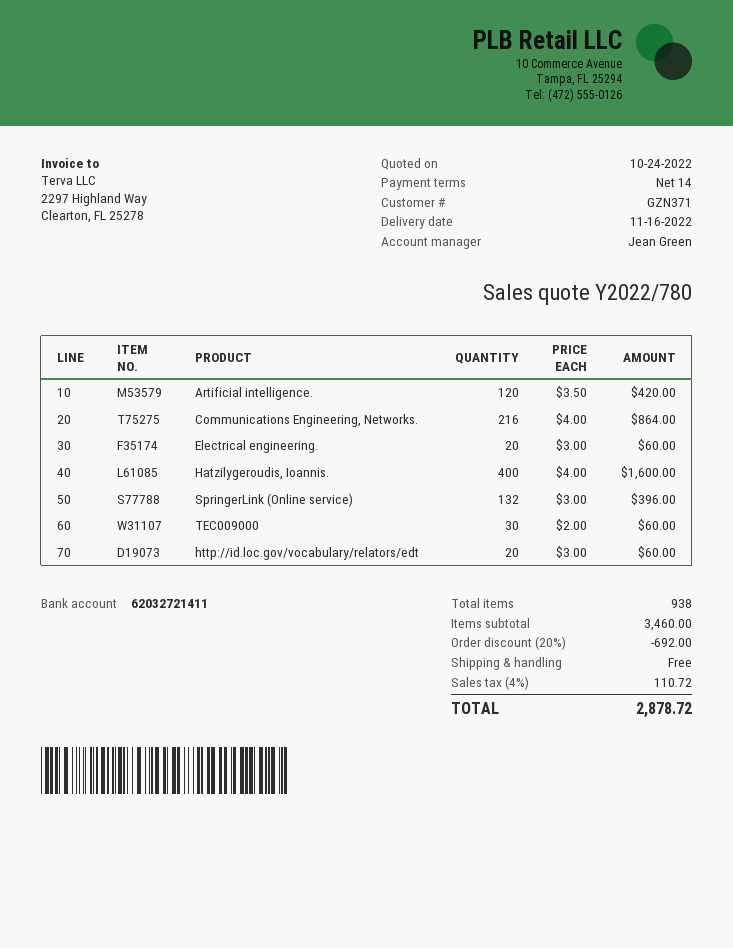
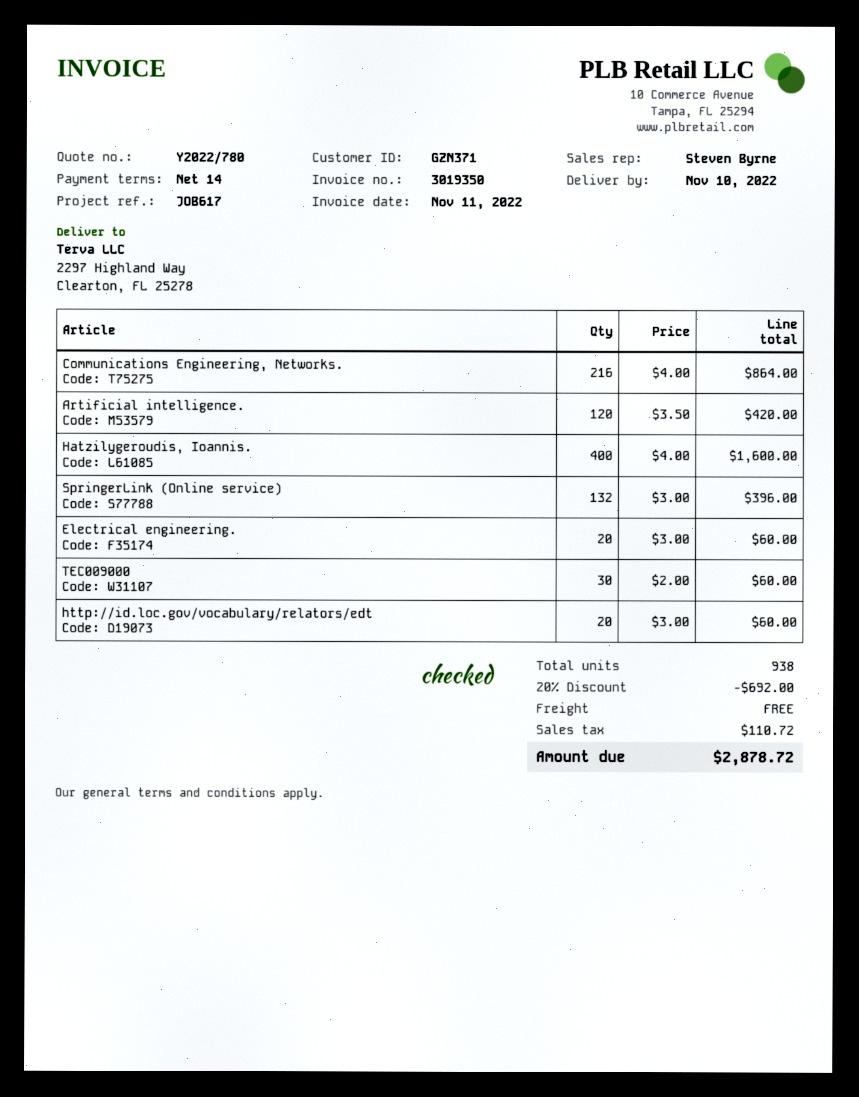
delivery date: 2022-11-16 -> 2022-11-10
sales rep: Jean Green -> Steven Byrne

